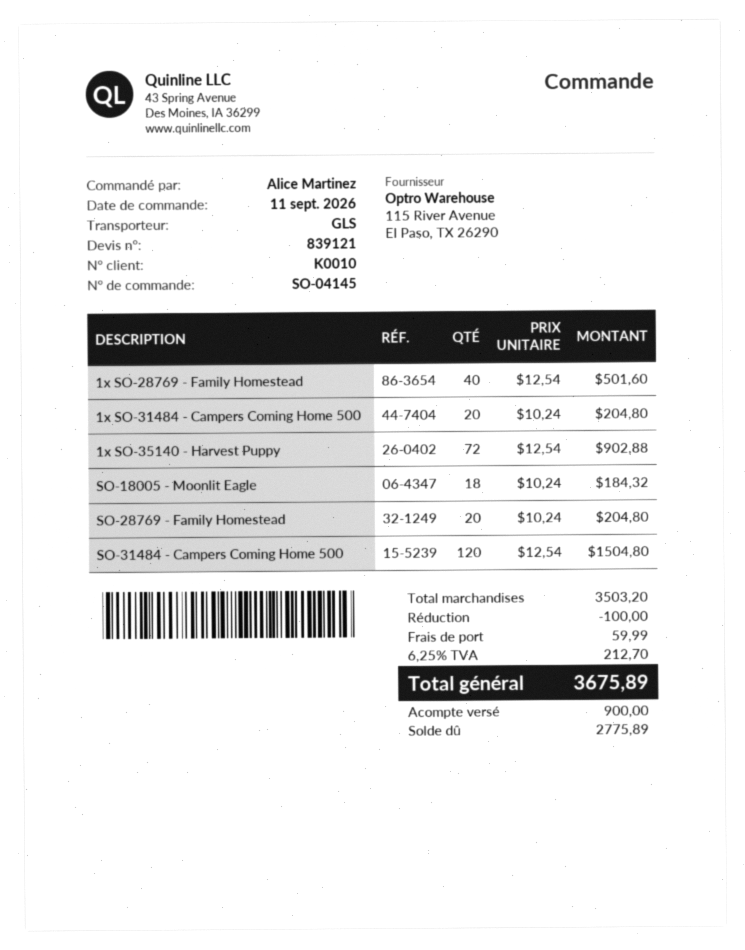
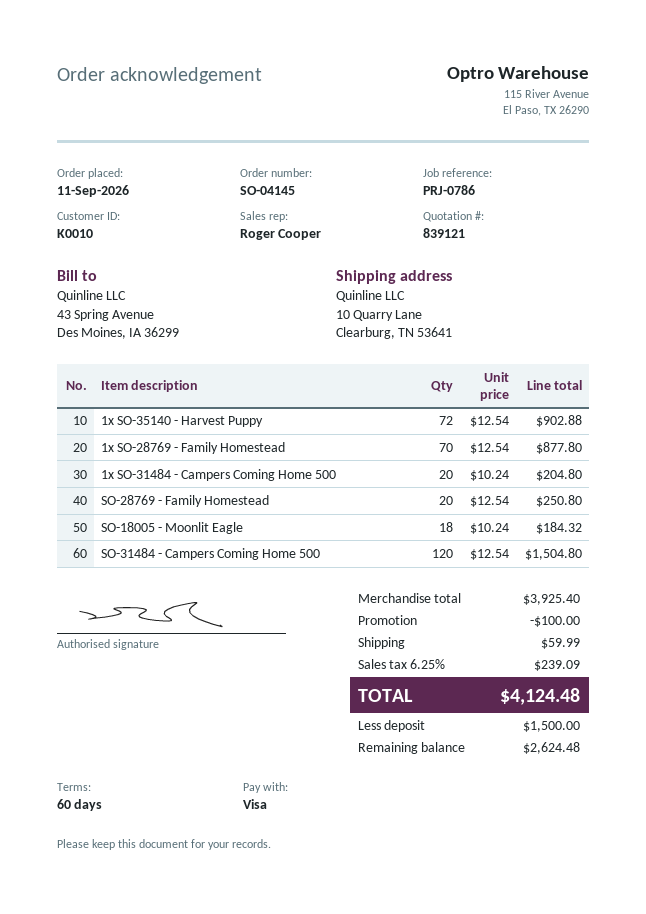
1x SO-28769 - Family Homestead: 40 x 12.54 = 501.60 -> 70 x 12.54 = 877.80
SO-28769 - Family Homestead: 20 x 10.24 = 204.80 -> 20 x 12.54 = 250.80
subtotal: 3503.20 -> 3925.40
tax: 6.25% = 212.70 -> 6.25% = 239.09
total: 3675.89 -> 4124.48
deposit: 900.00 -> 1500.00
balance: 2775.89 -> 2624.48

